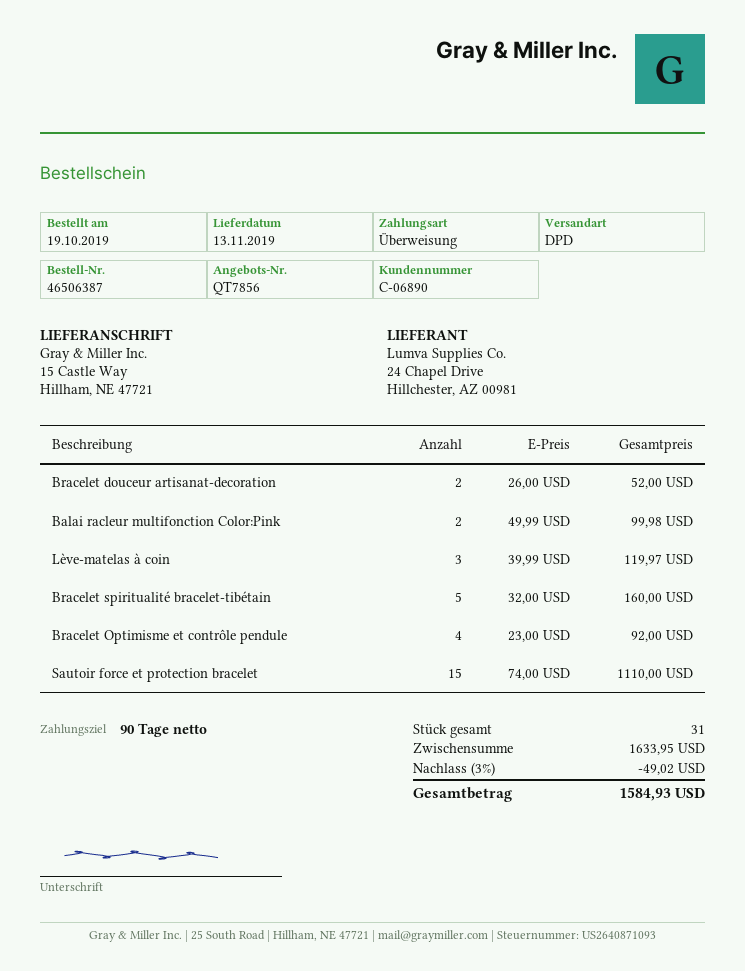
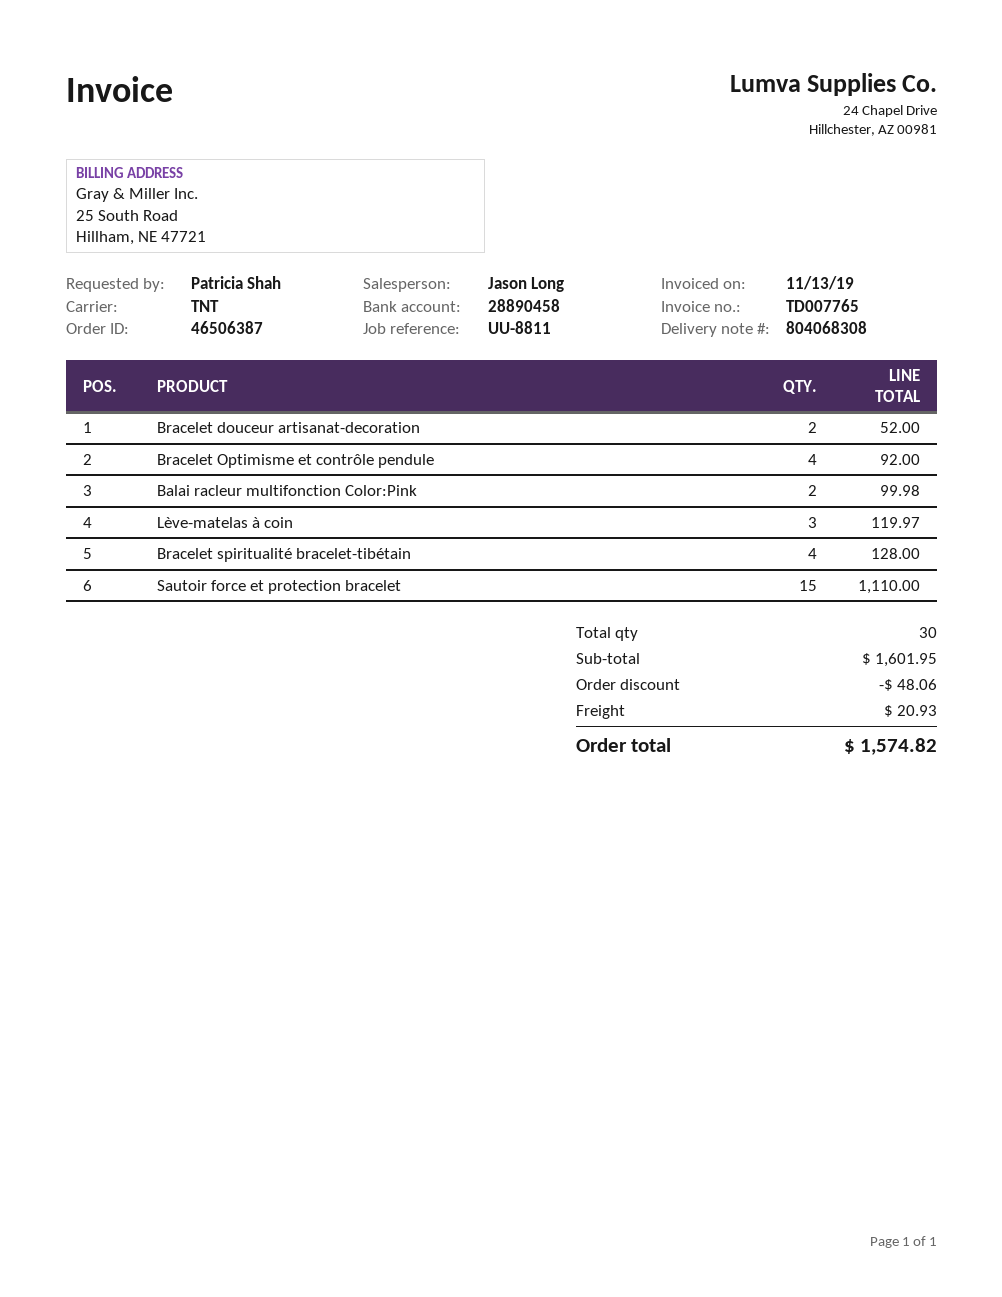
shipping method: DPD -> TNT
Bracelet spiritualité bracelet-tibétain: 5 for 160.00 -> 4 for 128.00
total quantity: 31 -> 30
subtotal: 1633.95 -> 1601.95
discount: 49.02 -> 48.06
shipping: none -> 20.93
total: 1584.93 -> 1574.82

